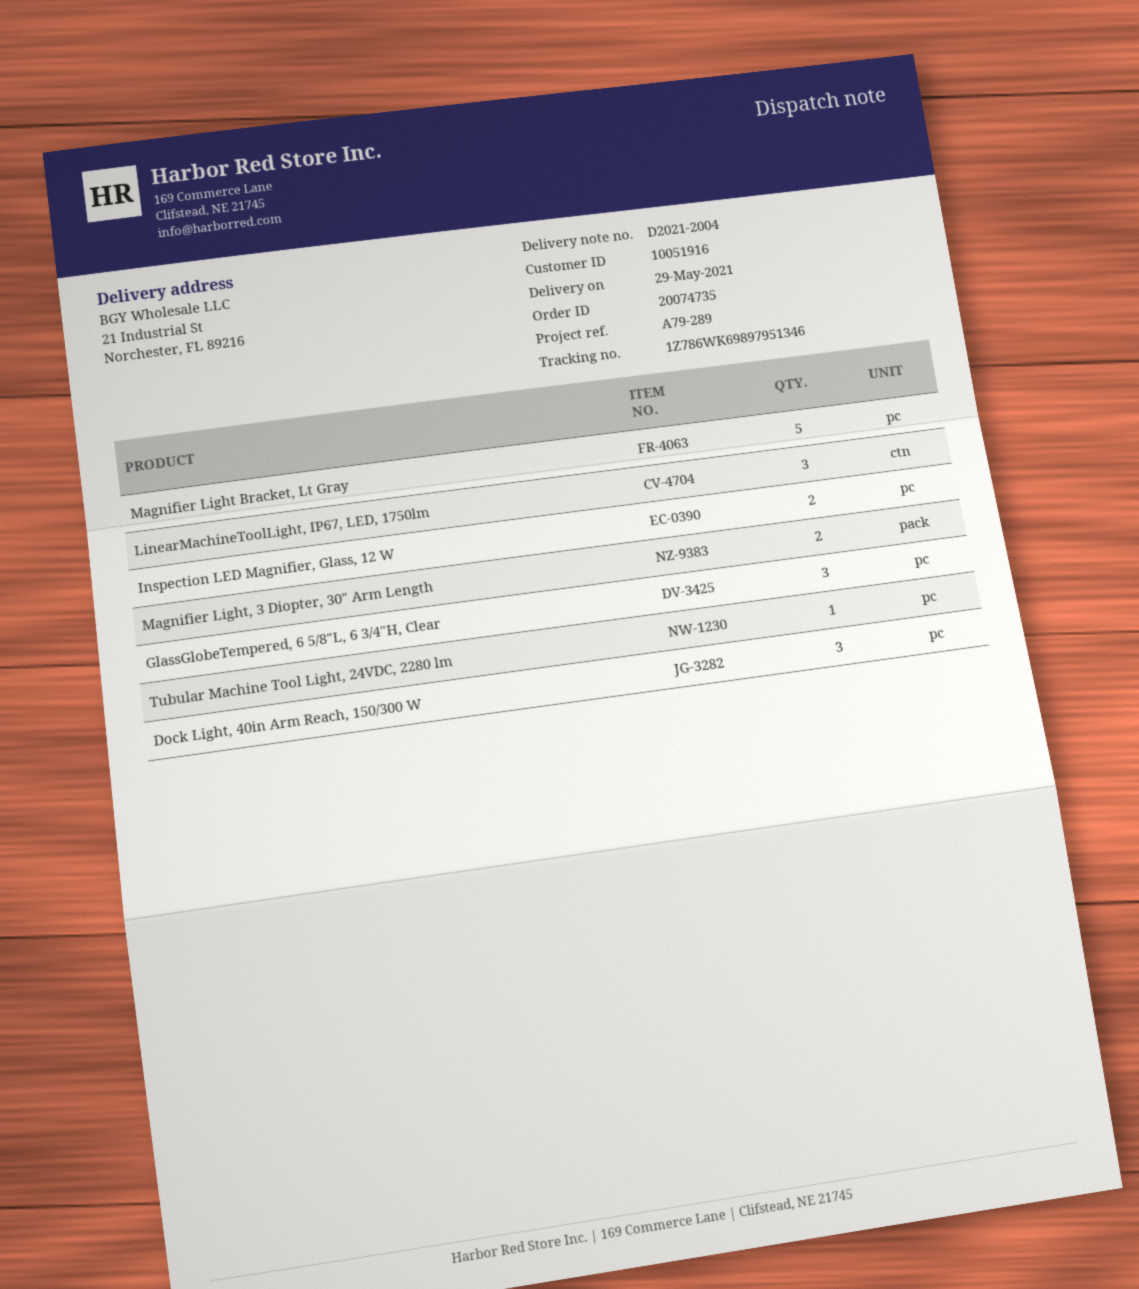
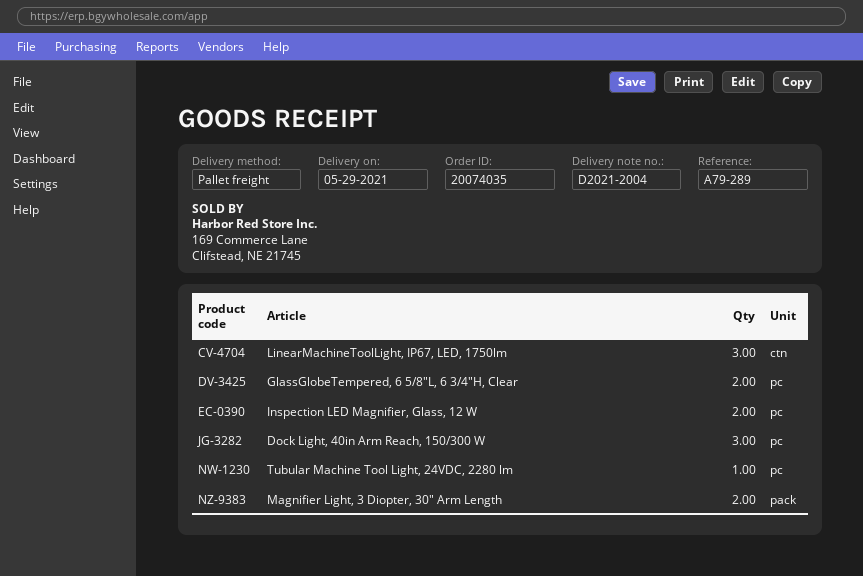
order number: 20074735 -> 20074035
Magnifier Light Bracket, Lt Gray: 5 -> none
GlassGlobeTempered, 6 5/8"L, 6 3/4"H, Clear: 3 -> 2

